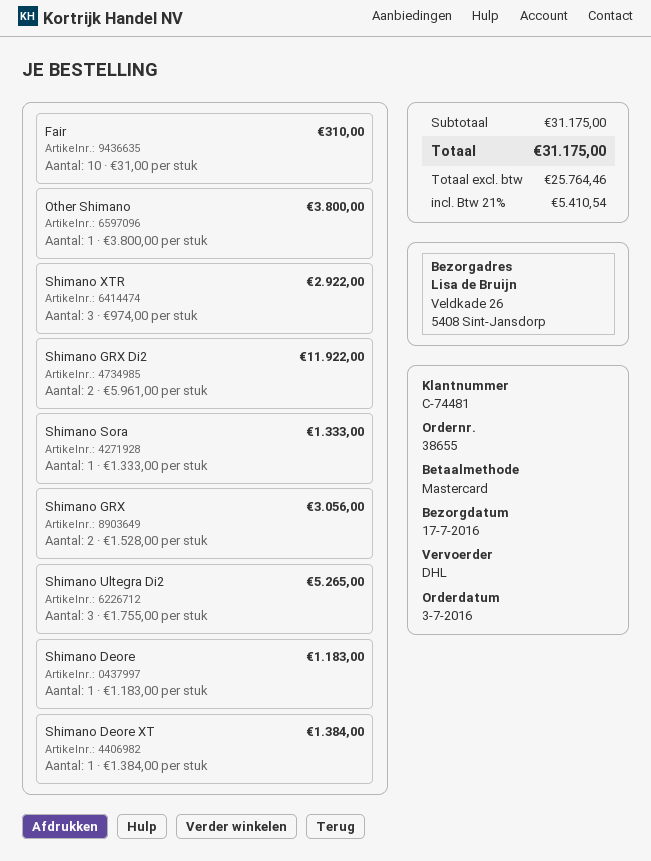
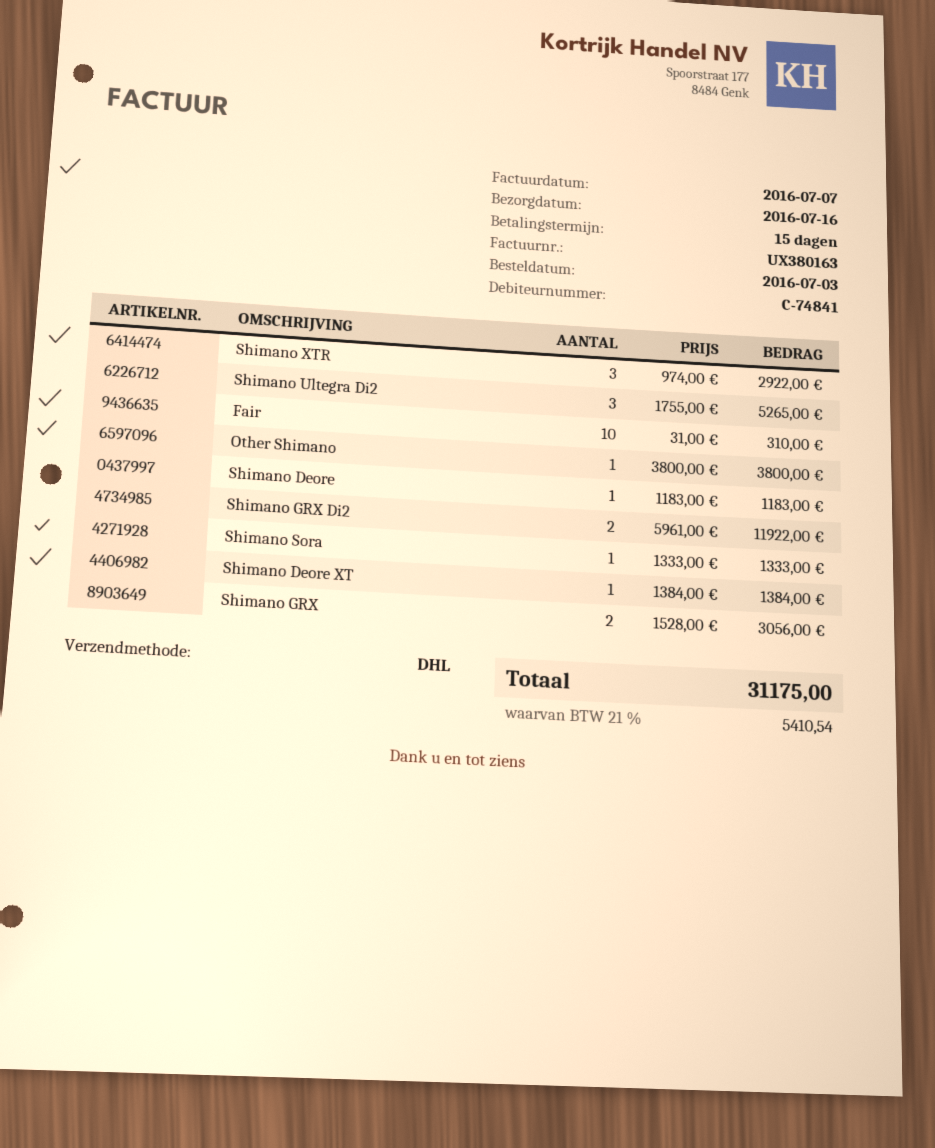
delivery date: 2016-07-17 -> 2016-07-16
customer number: C-74481 -> C-74841

